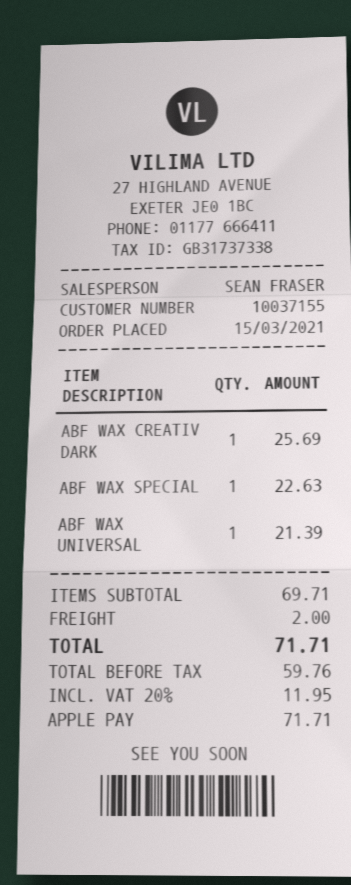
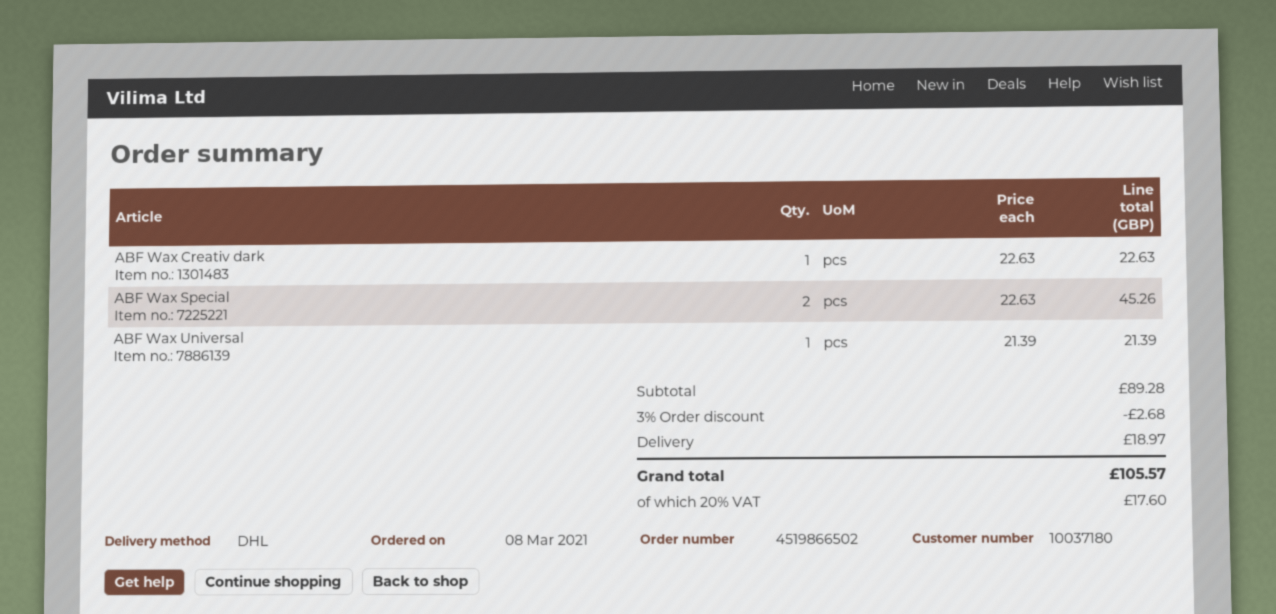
order date: 2021-03-15 -> 2021-03-08
customer number: 10037155 -> 10037180
ABF WAX CREATIV DARK: 1 for 25.69 -> 1 for 22.63
ABF WAX SPECIAL: 1 for 22.63 -> 2 for 45.26
subtotal: 69.71 -> 89.28
discount: none -> 3% = 2.68
shipping: 2.00 -> 18.97
tax: 20% = 11.95 -> 20% = 17.60
total: 71.71 -> 105.57

